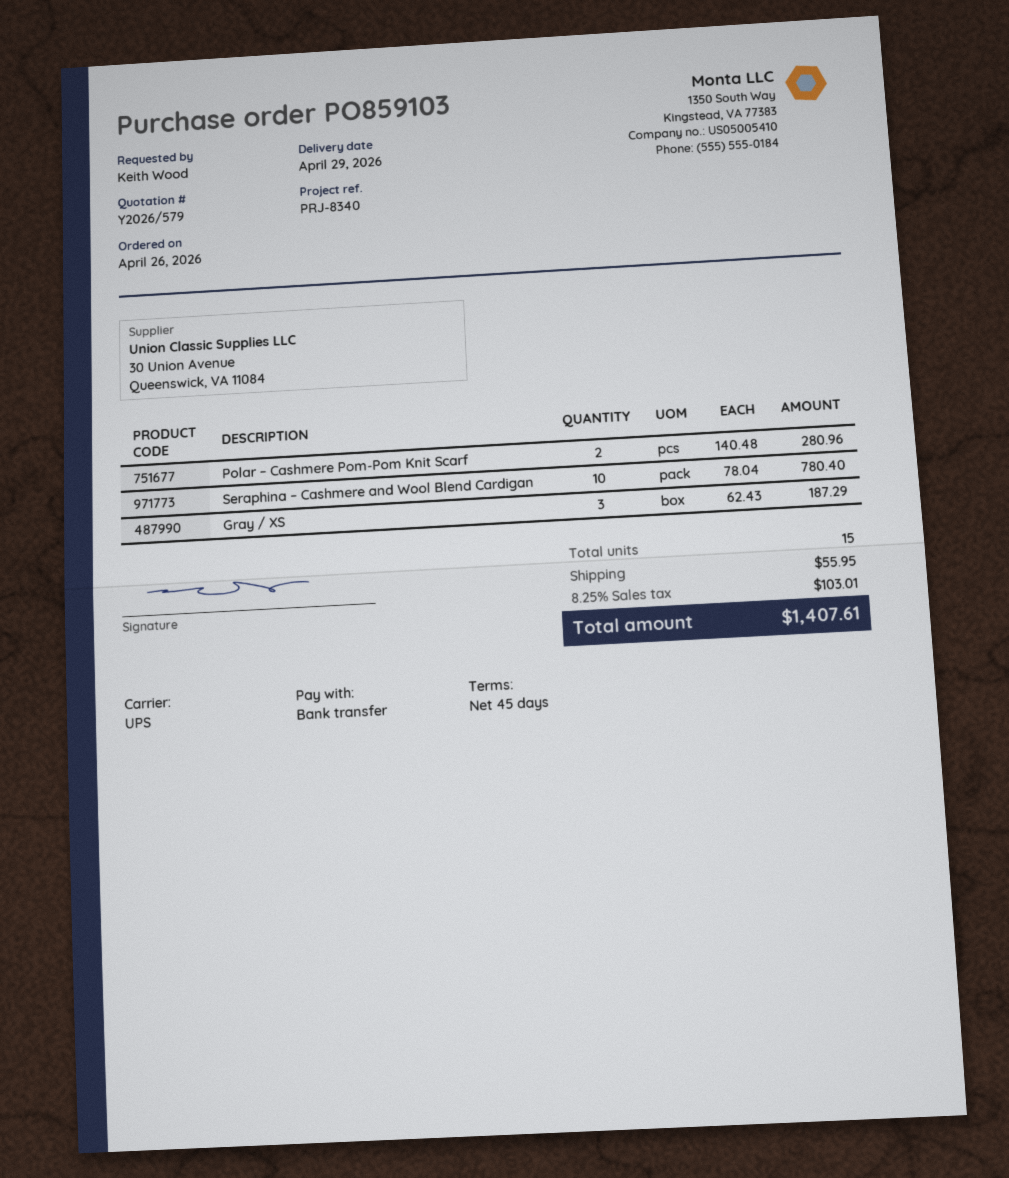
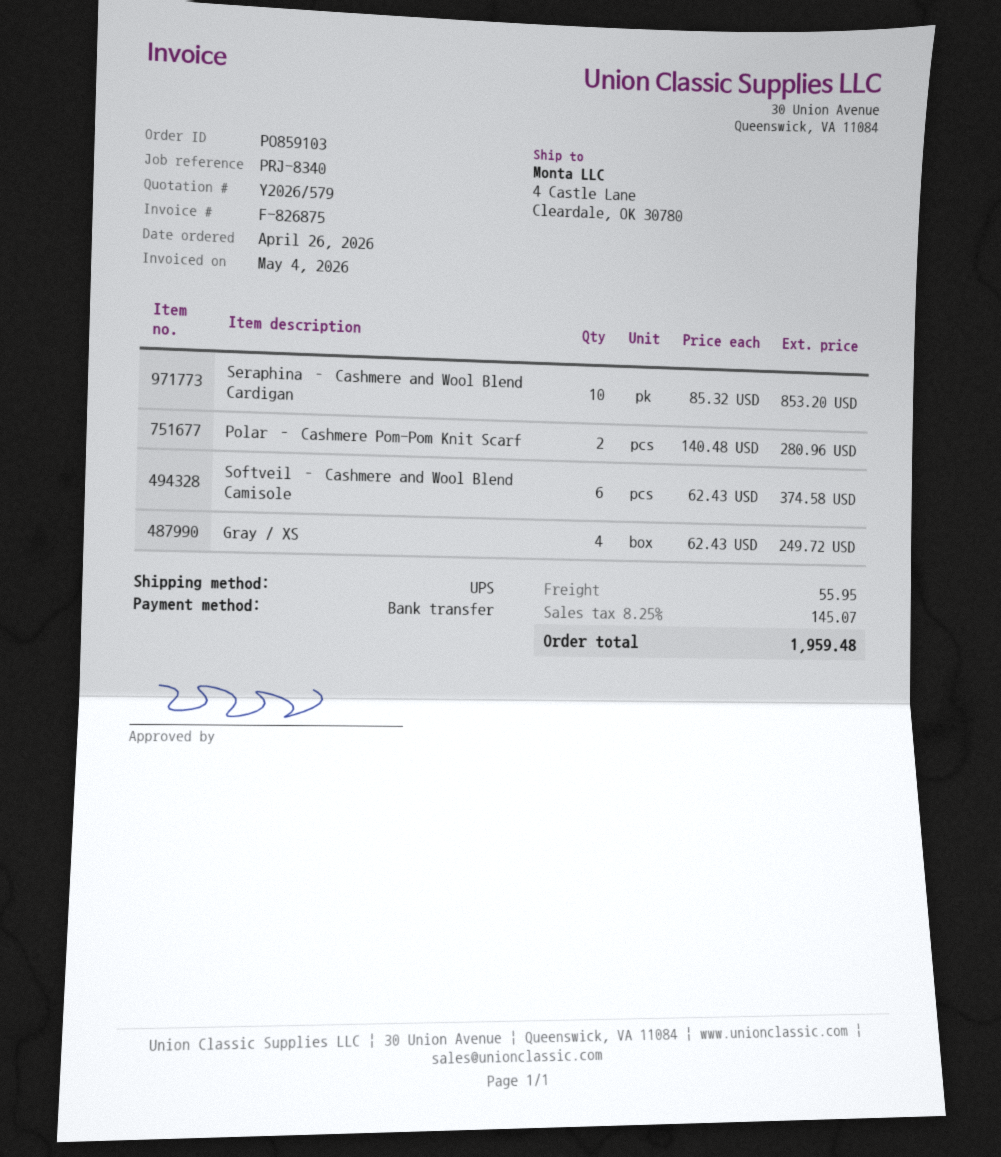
Seraphina – Cashmere and Wool Blend Cardigan: 10 x 78.04 = 780.40 -> 10 x 85.32 = 853.20
Gray / XS: 3 x 62.43 = 187.29 -> 4 x 62.43 = 249.72
Softveil – Cashmere and Wool Blend Camisole: none -> 6 x 62.43 = 374.58
tax: 8.25% = 103.01 -> 8.25% = 145.07
total: 1407.61 -> 1959.48

